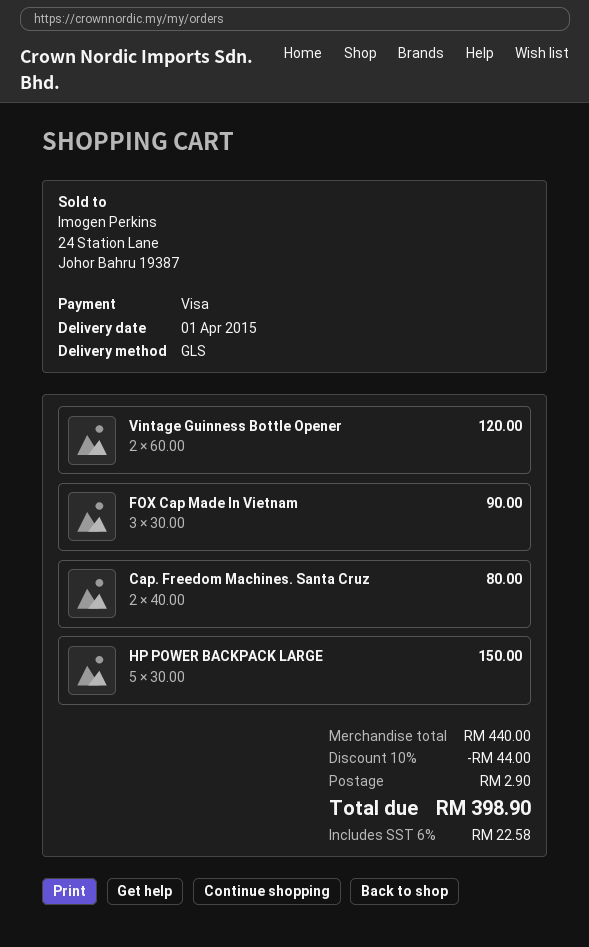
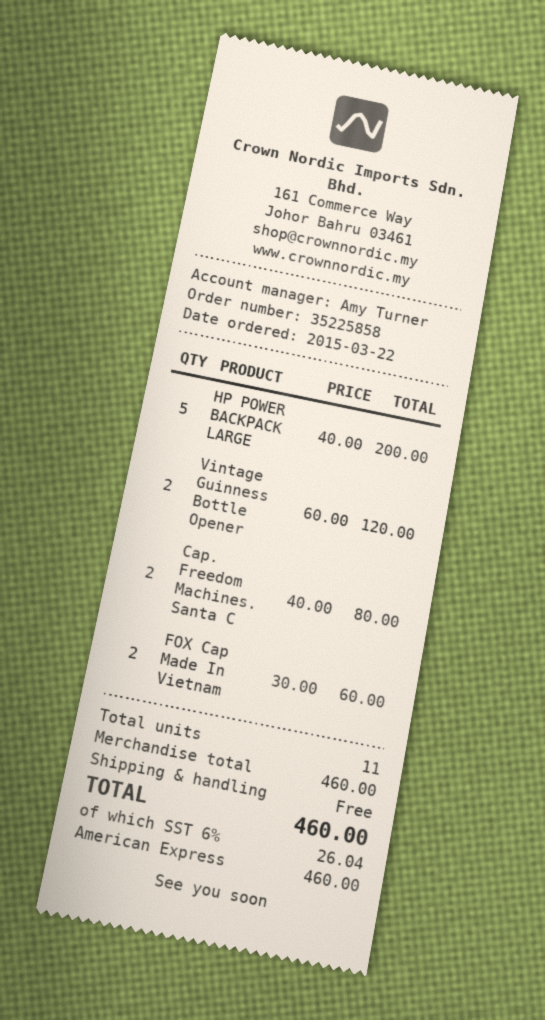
payment method: Visa -> American Express
FOX Cap Made In Vietnam: 3 x 30.00 = 90.00 -> 2 x 30.00 = 60.00
HP POWER BACKPACK LARGE: 5 x 30.00 = 150.00 -> 5 x 40.00 = 200.00
subtotal: 440.00 -> 460.00
discount: 10% = 44.00 -> none
shipping: 2.90 -> 0.00
tax: 6% = 22.58 -> 6% = 26.04
total: 398.90 -> 460.00

